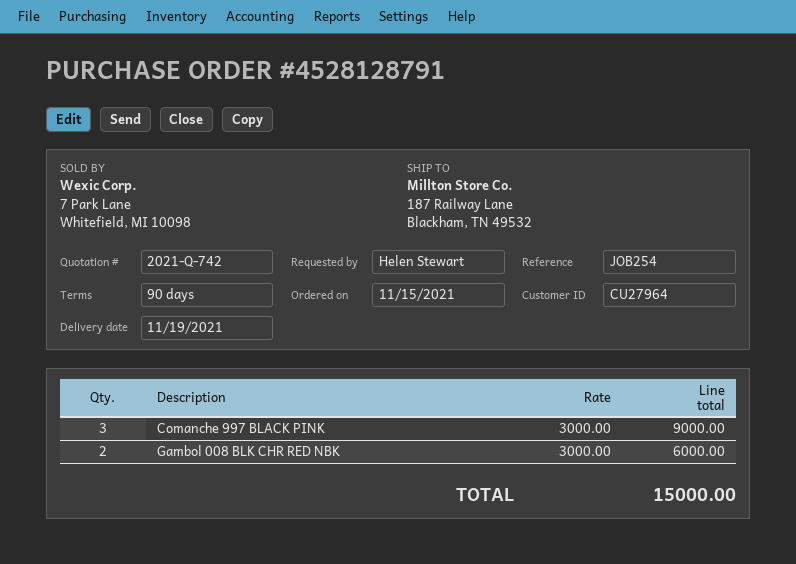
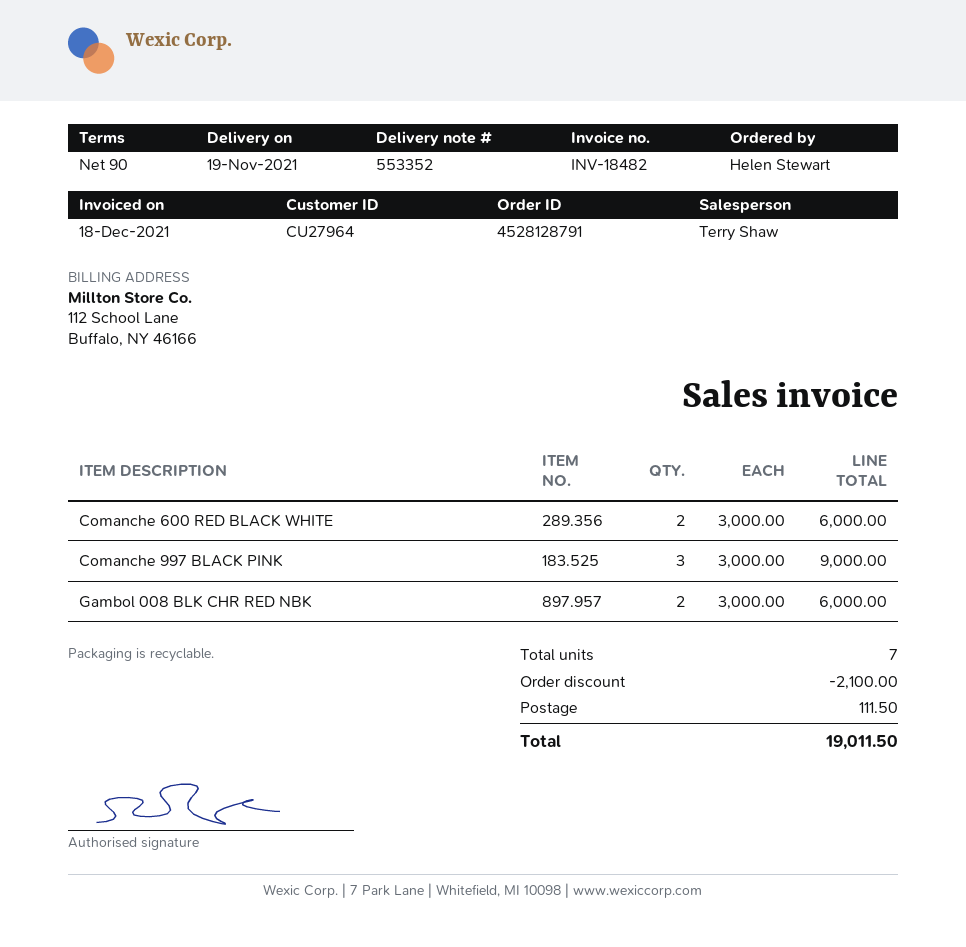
Comanche 600 RED BLACK WHITE: none -> 2 x 3000.00 = 6000.00
discount: none -> 2100.00
shipping: none -> 111.50
total: 15000.00 -> 19011.50

